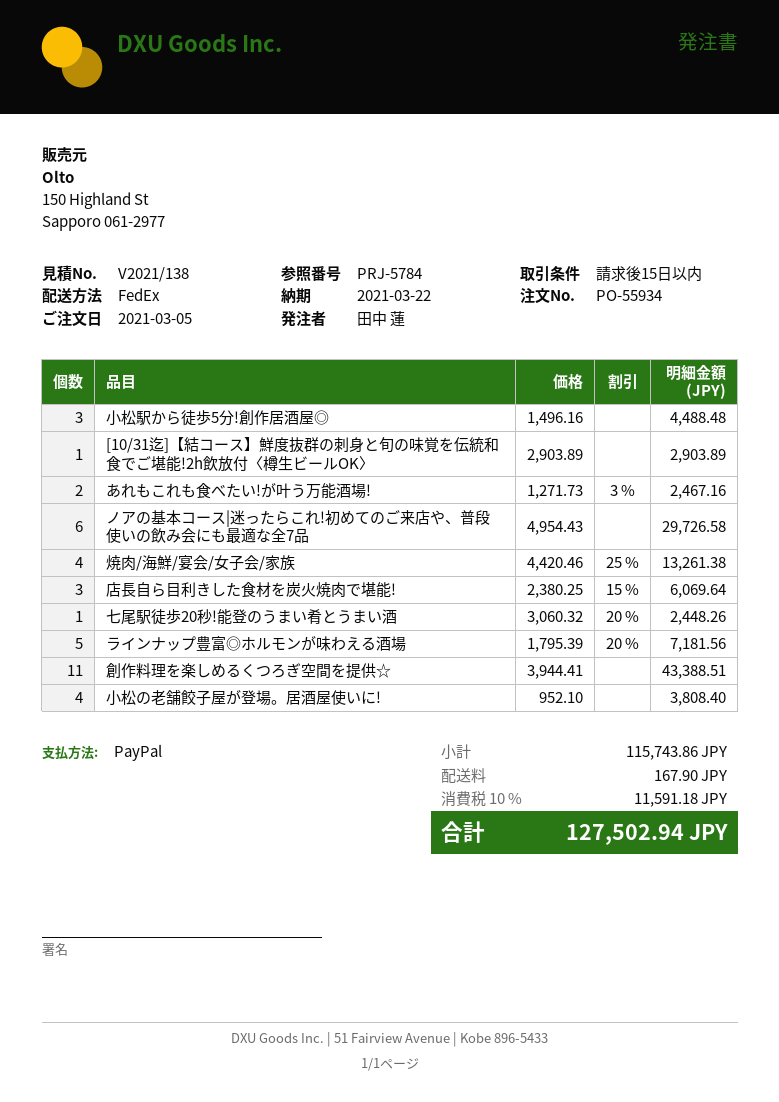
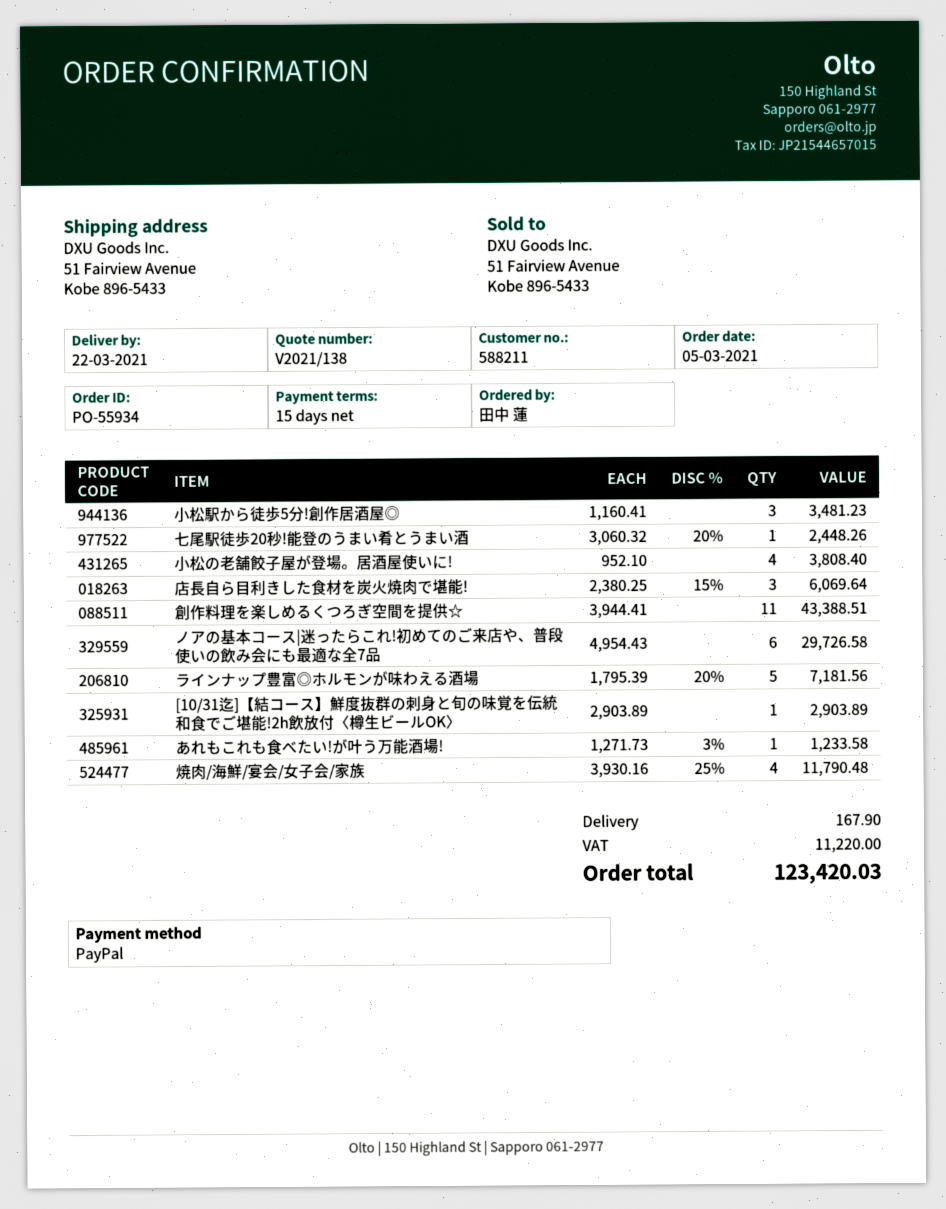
小松駅から徒歩5分!創作居酒屋◎: 3 x 1496.16 = 4488.48 -> 3 x 1160.41 = 3481.23
あれもこれも食べたい!が叶う万能酒場!: 2 x 1271.73 - 3% = 2467.16 -> 1 x 1271.73 - 3% = 1233.58
焼肉/海鮮/宴会/女子会/家族: 4 x 4420.46 - 25% = 13261.38 -> 4 x 3930.16 - 25% = 11790.48
tax: 11591.18 -> 11220.00
total: 127502.94 -> 123420.03

